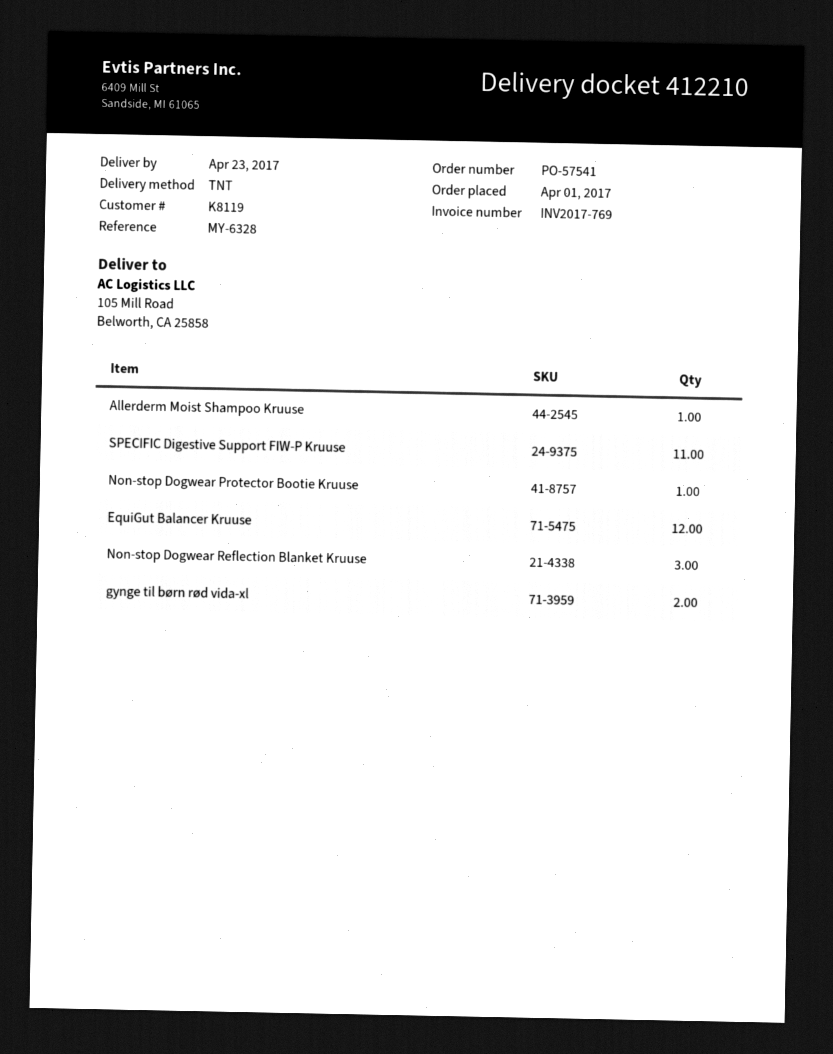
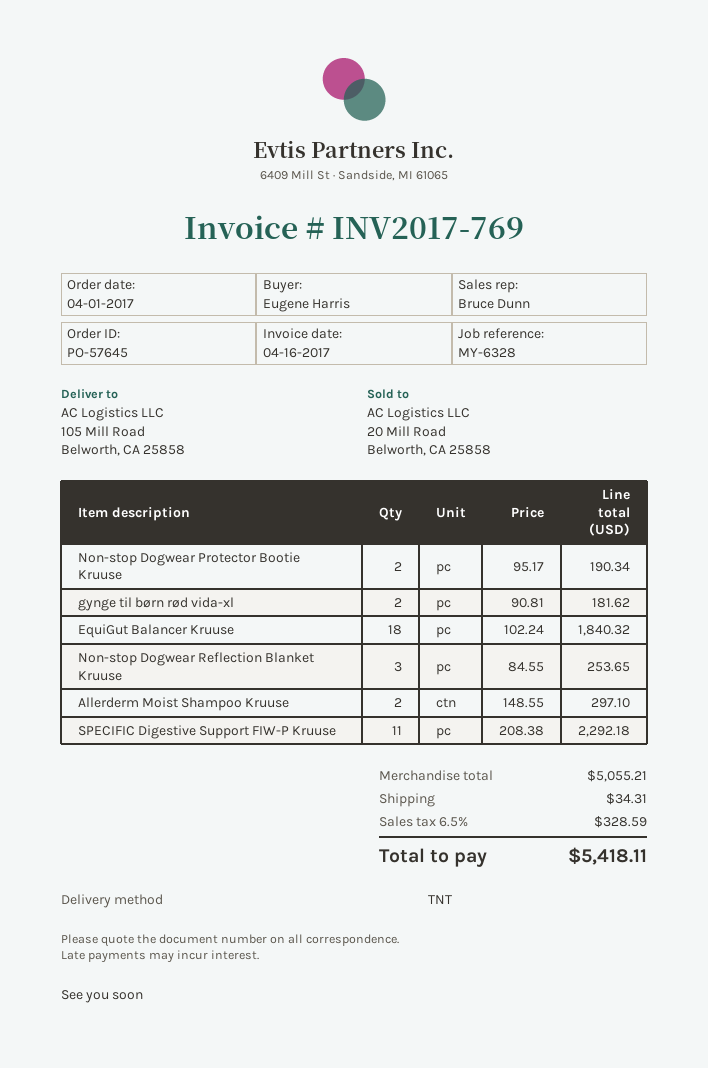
order number: PO-57541 -> PO-57645
Allerderm Moist Shampoo Kruuse: 1 -> 2
Non-stop Dogwear Protector Bootie Kruuse: 1 -> 2
EquiGut Balancer Kruuse: 12 -> 18

